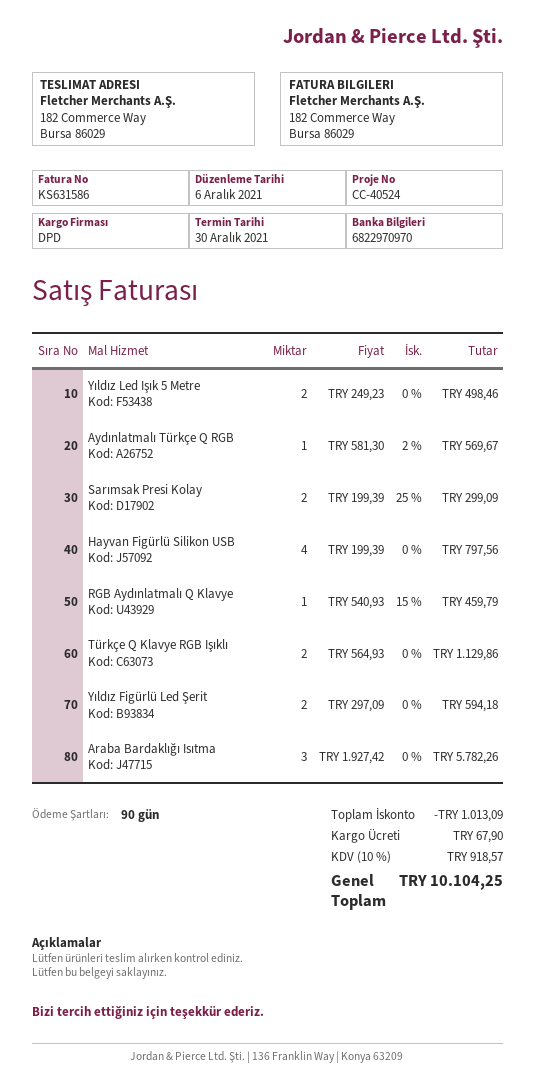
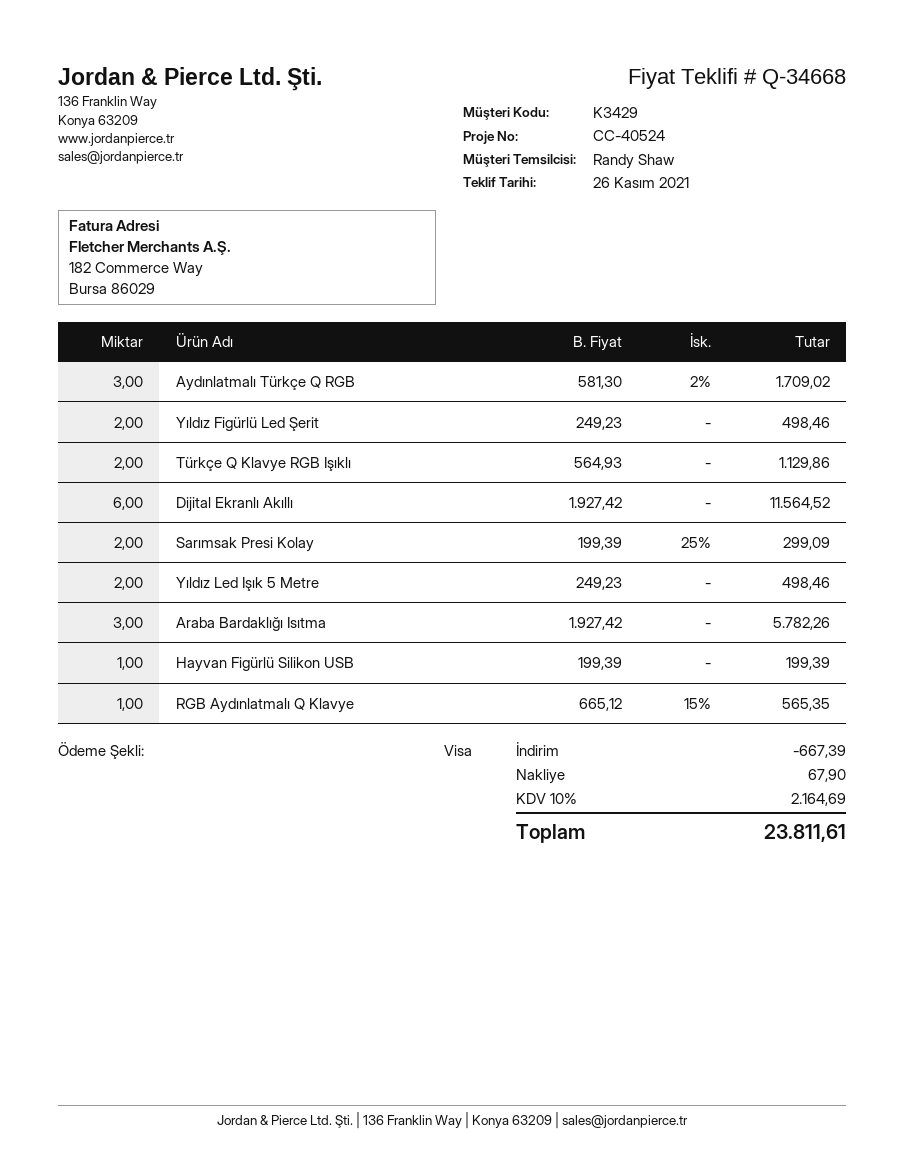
Aydınlatmalı Türkçe Q RGB: 1 x 581.30 - 2% = 569.67 -> 3 x 581.30 - 2% = 1709.02
Hayvan Figürlü Silikon USB: 4 x 199.39 = 797.56 -> 1 x 199.39 = 199.39
RGB Aydınlatmalı Q Klavye: 1 x 540.93 - 15% = 459.79 -> 1 x 665.12 - 15% = 565.35
Yıldız Figürlü Led Şerit: 2 x 297.09 = 594.18 -> 2 x 249.23 = 498.46
Dijital Ekranlı Akıllı: none -> 6 x 1927.42 = 11564.52
discount: 1013.09 -> 667.39
tax: 10% = 918.57 -> 10% = 2164.69
total: 10104.25 -> 23811.61

